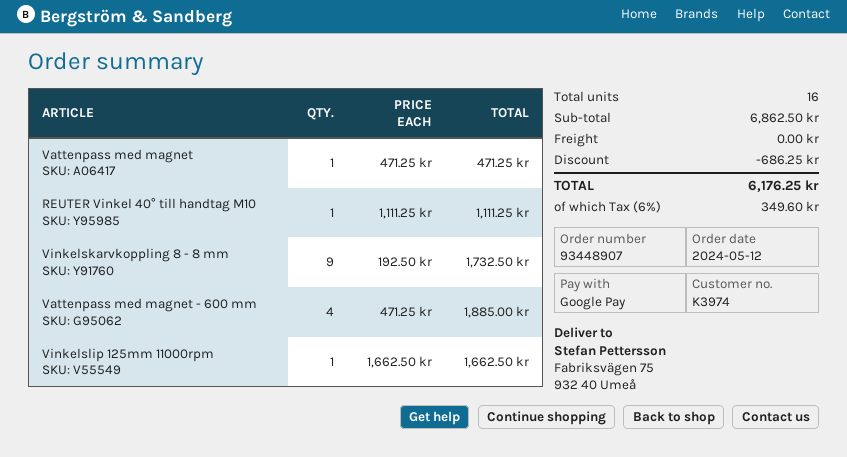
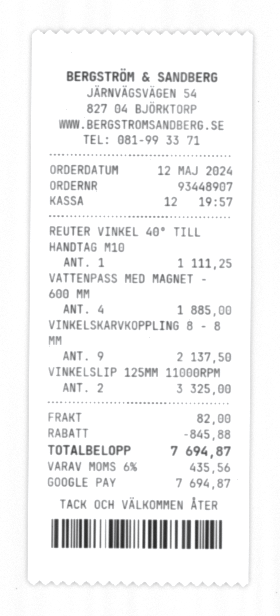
Vattenpass med magnet: 1 for 471.25 -> none
Vinkelskarvkoppling 8 - 8 mm: 9 for 1732.50 -> 9 for 2137.50
Vinkelslip 125mm 11000rpm: 1 for 1662.50 -> 2 for 3325.00
discount: 686.25 -> 845.88
shipping: 0.00 -> 82.00
tax: 6% = 349.60 -> 6% = 435.56
total: 6176.25 -> 7694.87

